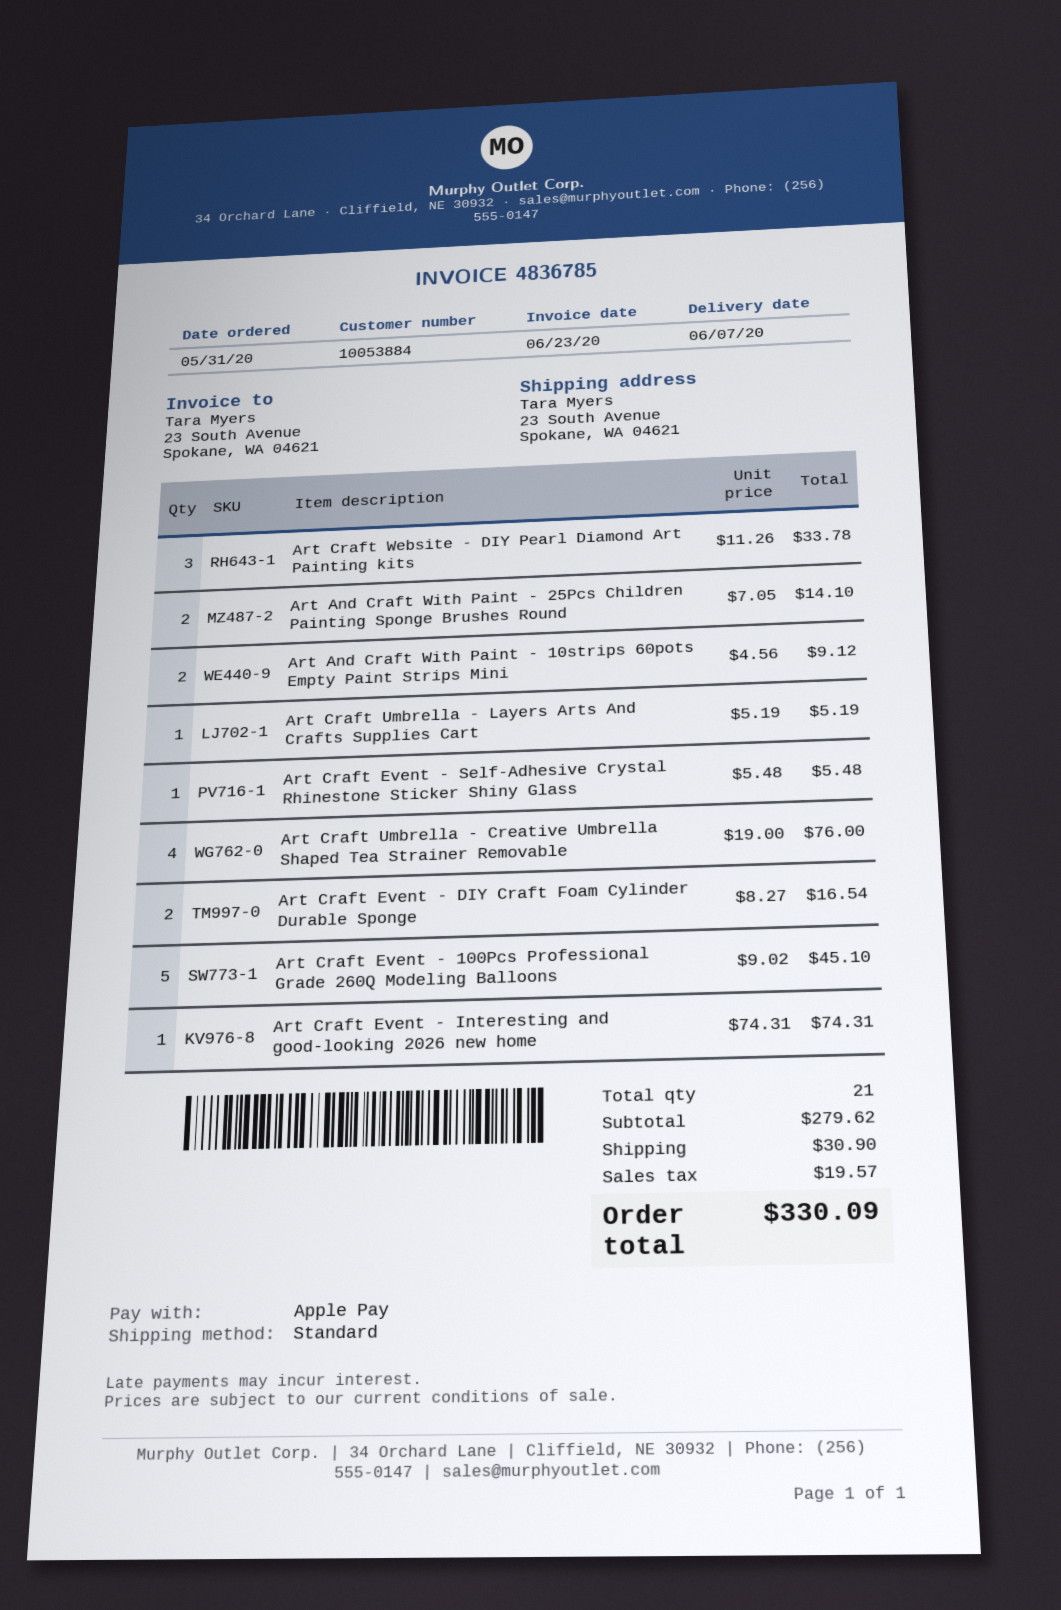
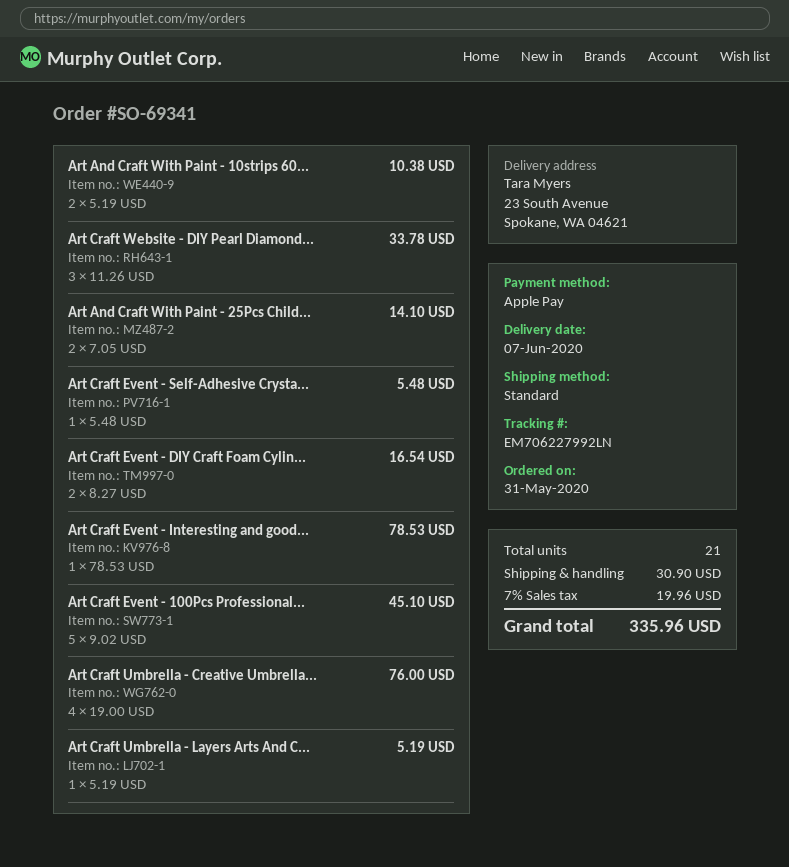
Art And Craft With Paint - 10strips 60pots Empty Paint Strips Mini: 2 x 4.56 = 9.12 -> 2 x 5.19 = 10.38
Art Craft Event - Interesting and good-looking 2026 new home: 1 x 74.31 = 74.31 -> 1 x 78.53 = 78.53
tax: 19.57 -> 19.96
total: 330.09 -> 335.96

